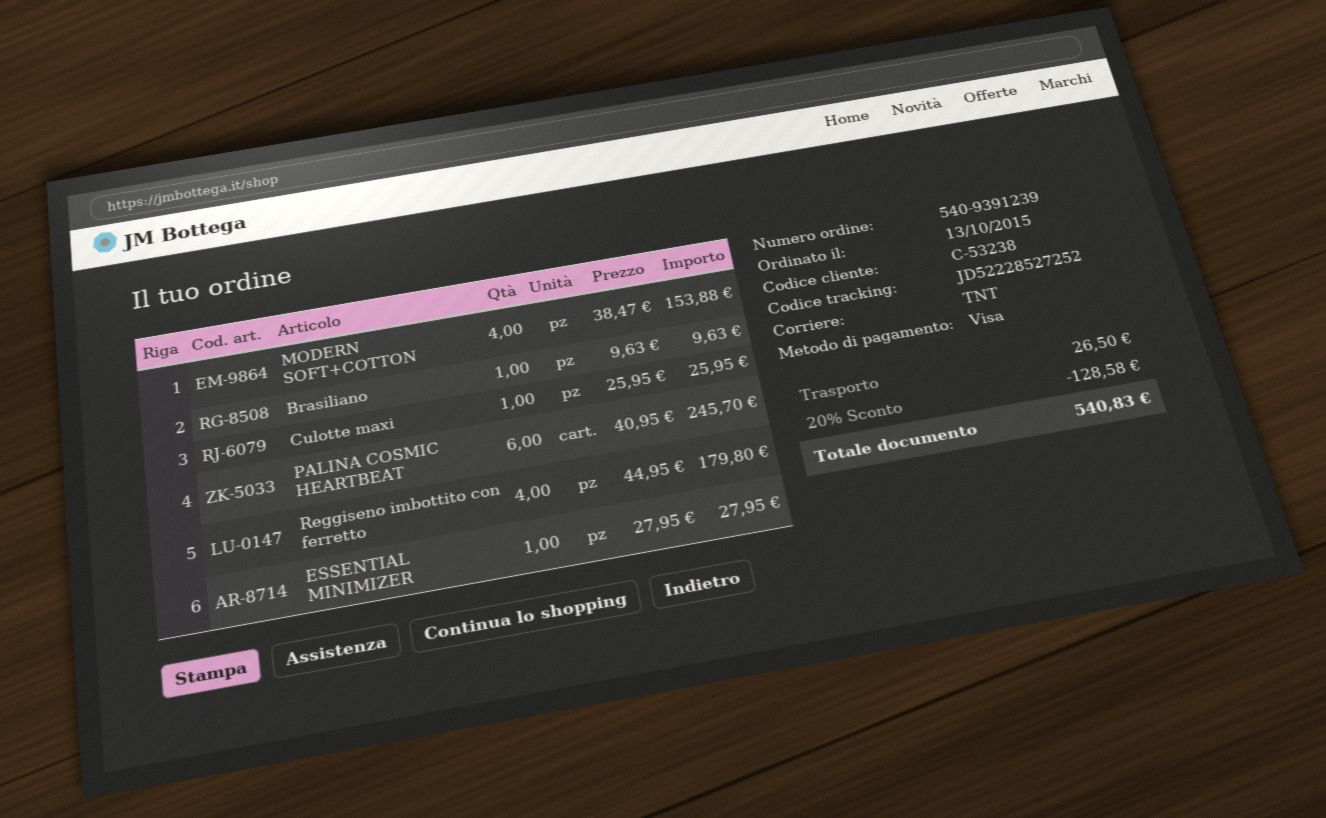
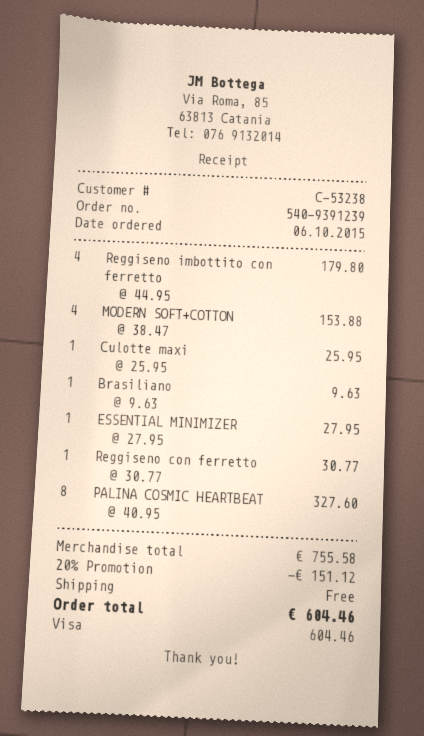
order date: 2015-10-13 -> 2015-10-06
PALINA COSMIC HEARTBEAT: 6 x 40.95 = 245.70 -> 8 x 40.95 = 327.60
Reggiseno con ferretto: none -> 1 x 30.77 = 30.77
discount: 20% = 128.58 -> 20% = 151.12
shipping: 26.50 -> 0.00
total: 540.83 -> 604.46

